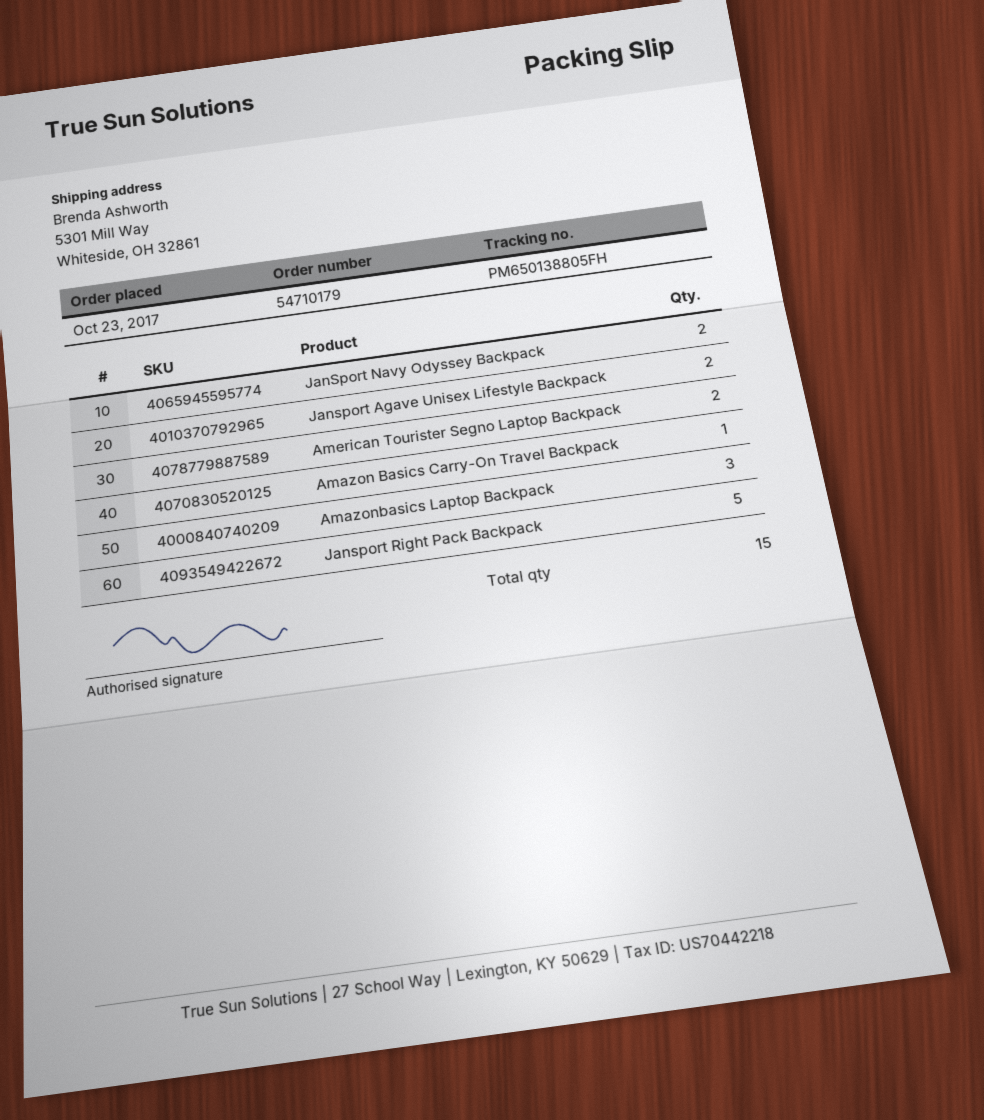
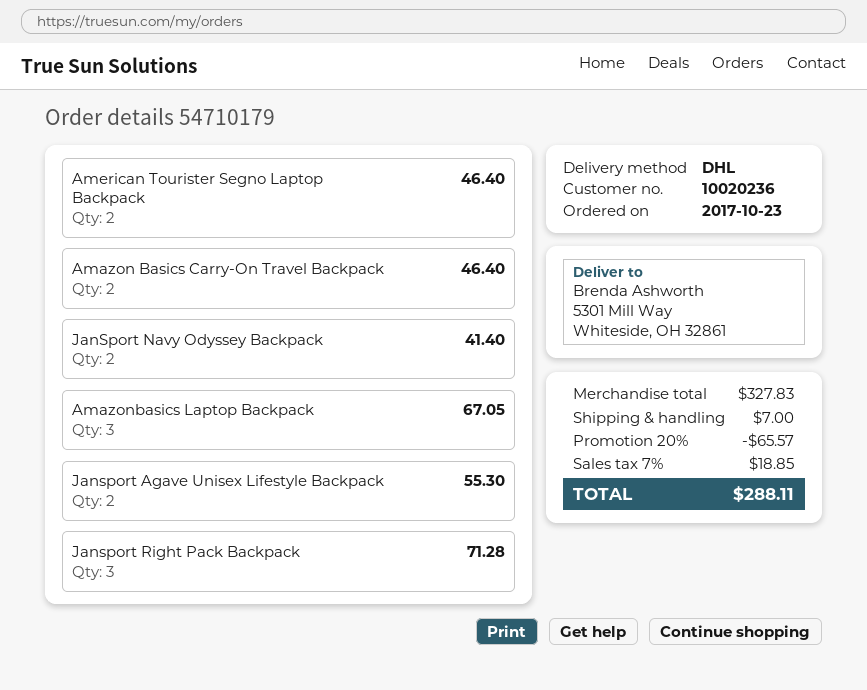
Amazon Basics Carry-On Travel Backpack: 1 -> 2
Jansport Right Pack Backpack: 5 -> 3

